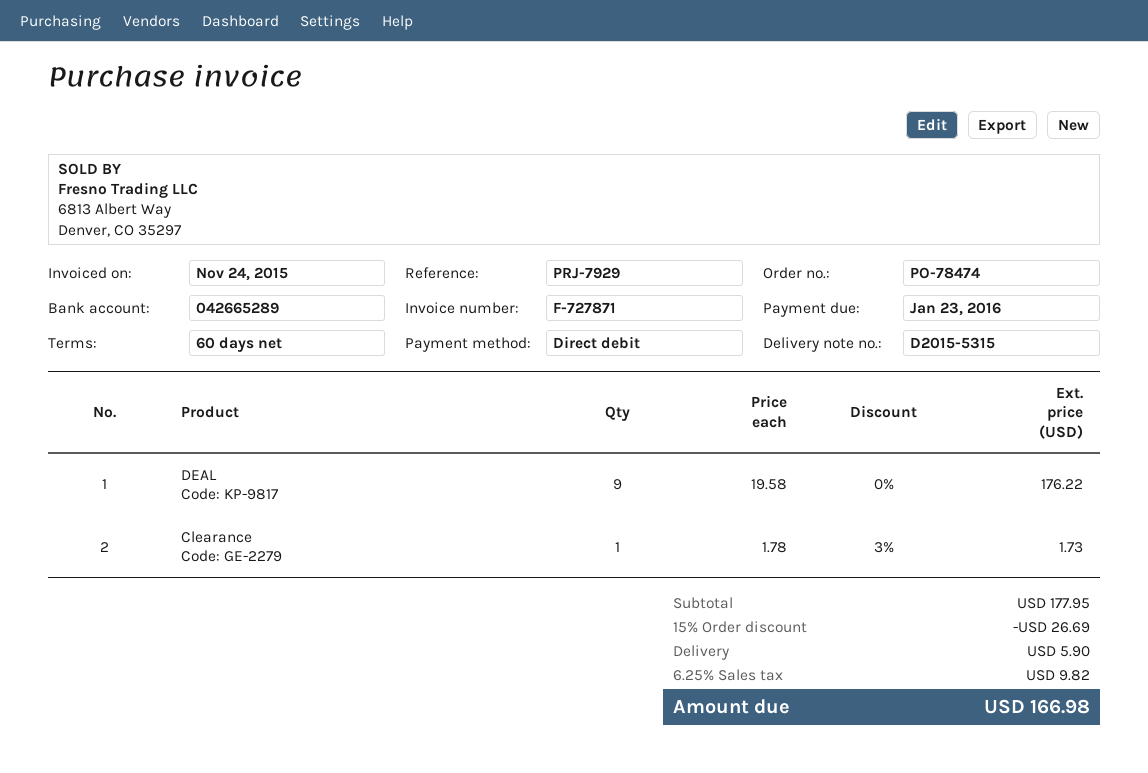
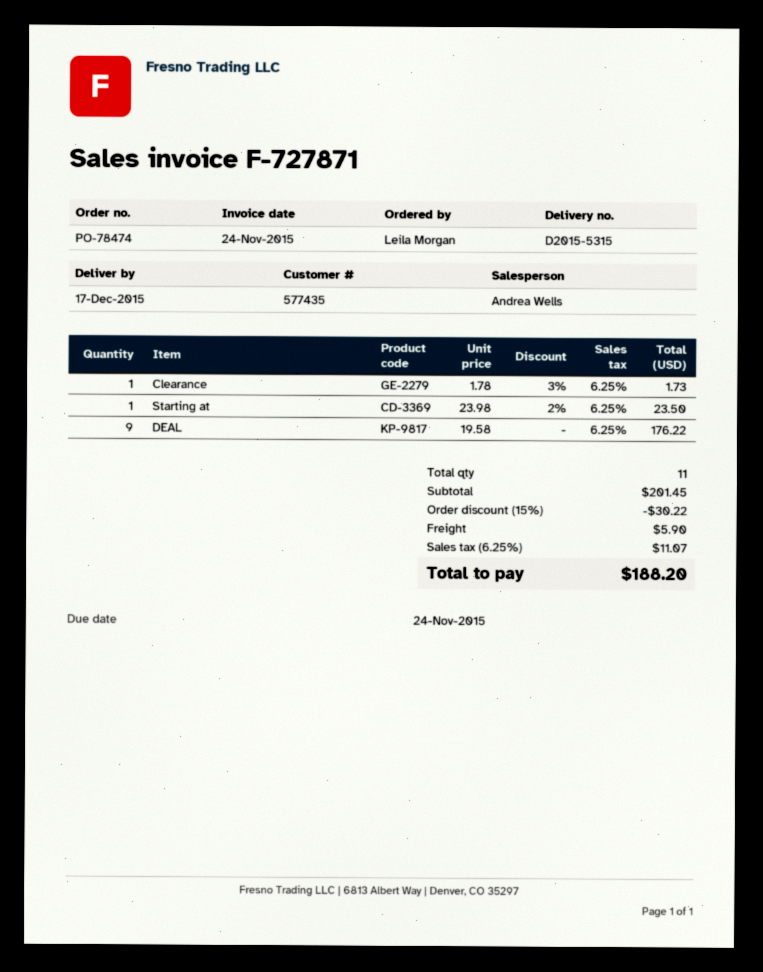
due date: 2016-01-23 -> 2015-11-24
Starting at: none -> 1 x 23.98 - 2% = 23.50
subtotal: 177.95 -> 201.45
discount: 15% = 26.69 -> 15% = 30.22
tax: 6.25% = 9.82 -> 6.25% = 11.07
total: 166.98 -> 188.20

